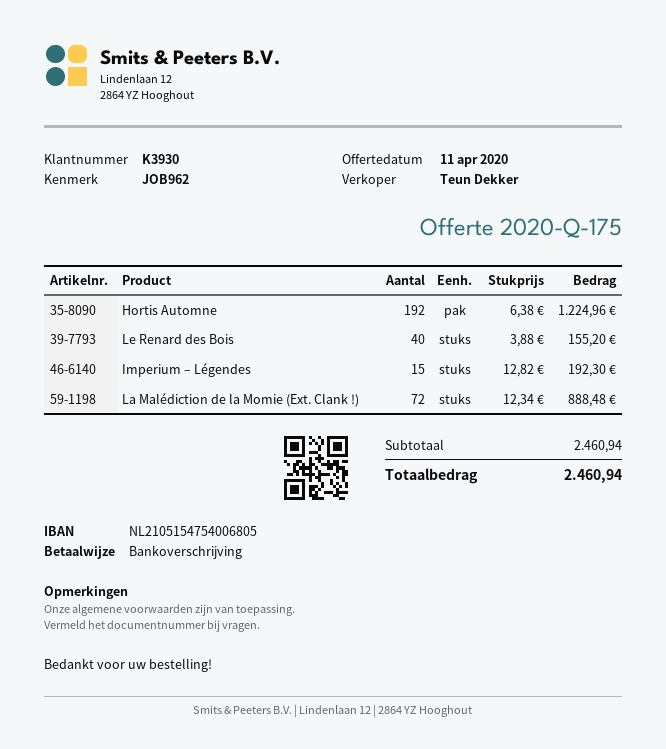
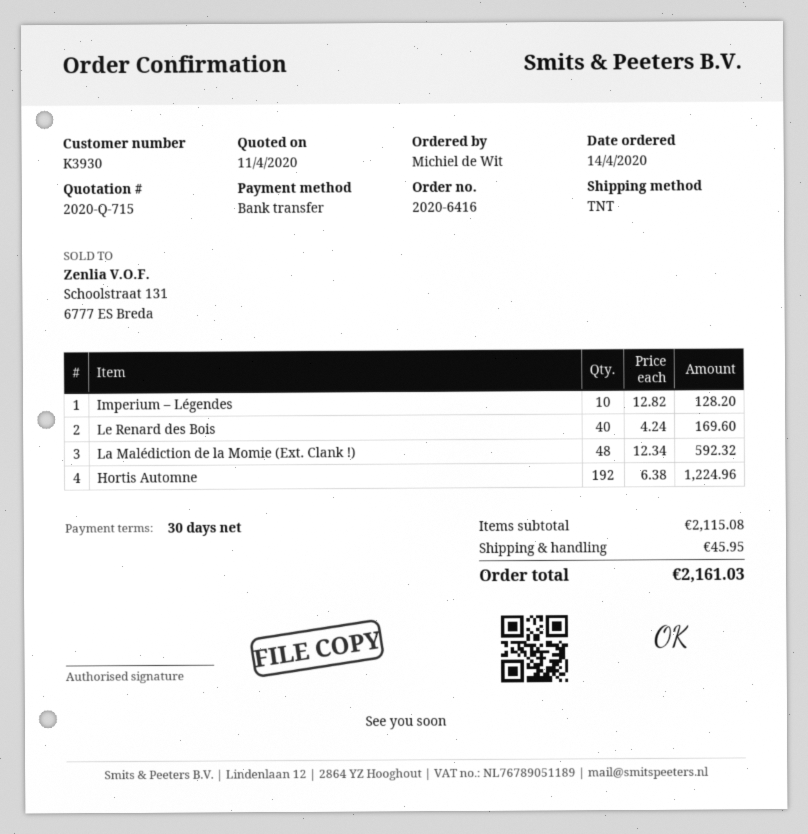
quote number: 2020-Q-175 -> 2020-Q-715
Le Renard des Bois: 40 x 3.88 = 155.20 -> 40 x 4.24 = 169.60
Imperium – Légendes: 15 x 12.82 = 192.30 -> 10 x 12.82 = 128.20
La Malédiction de la Momie (Ext. Clank !): 72 x 12.34 = 888.48 -> 48 x 12.34 = 592.32
subtotal: 2460.94 -> 2115.08
shipping: none -> 45.95
total: 2460.94 -> 2161.03

